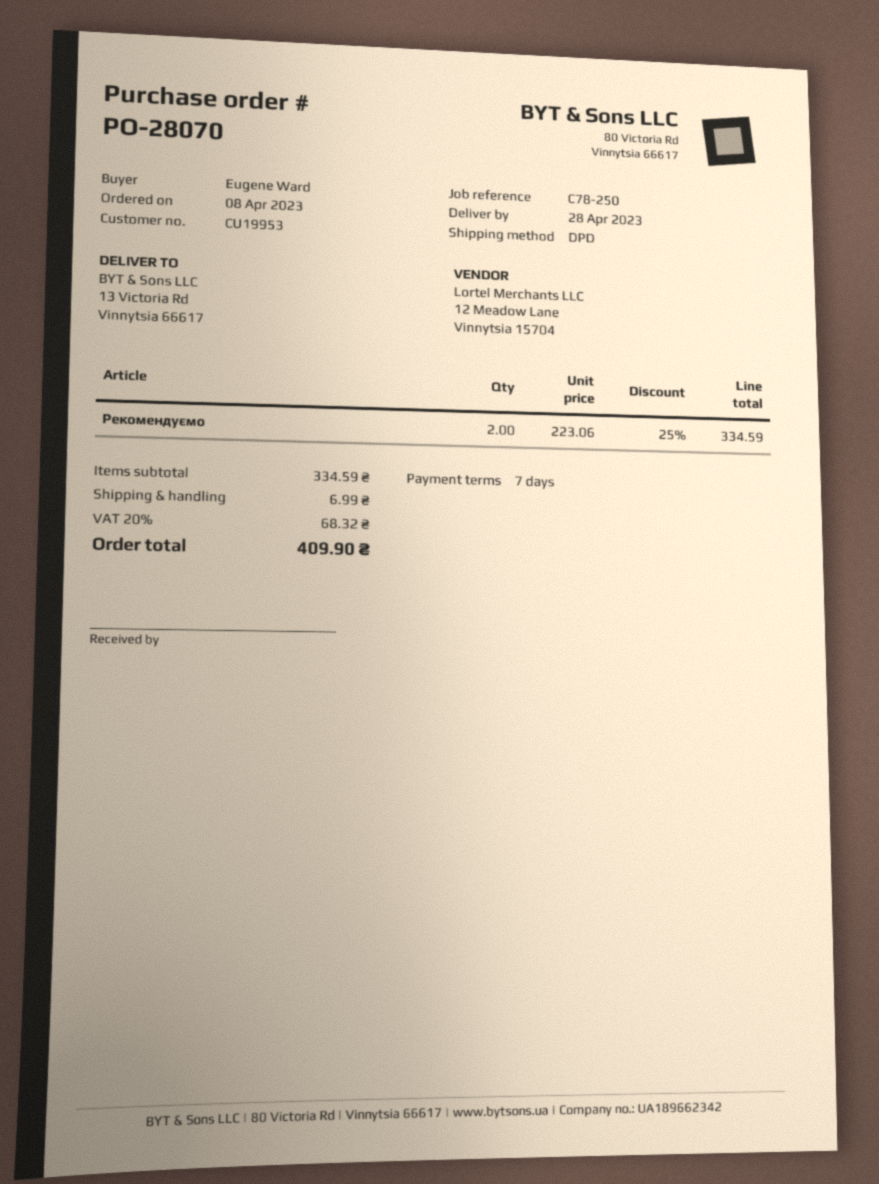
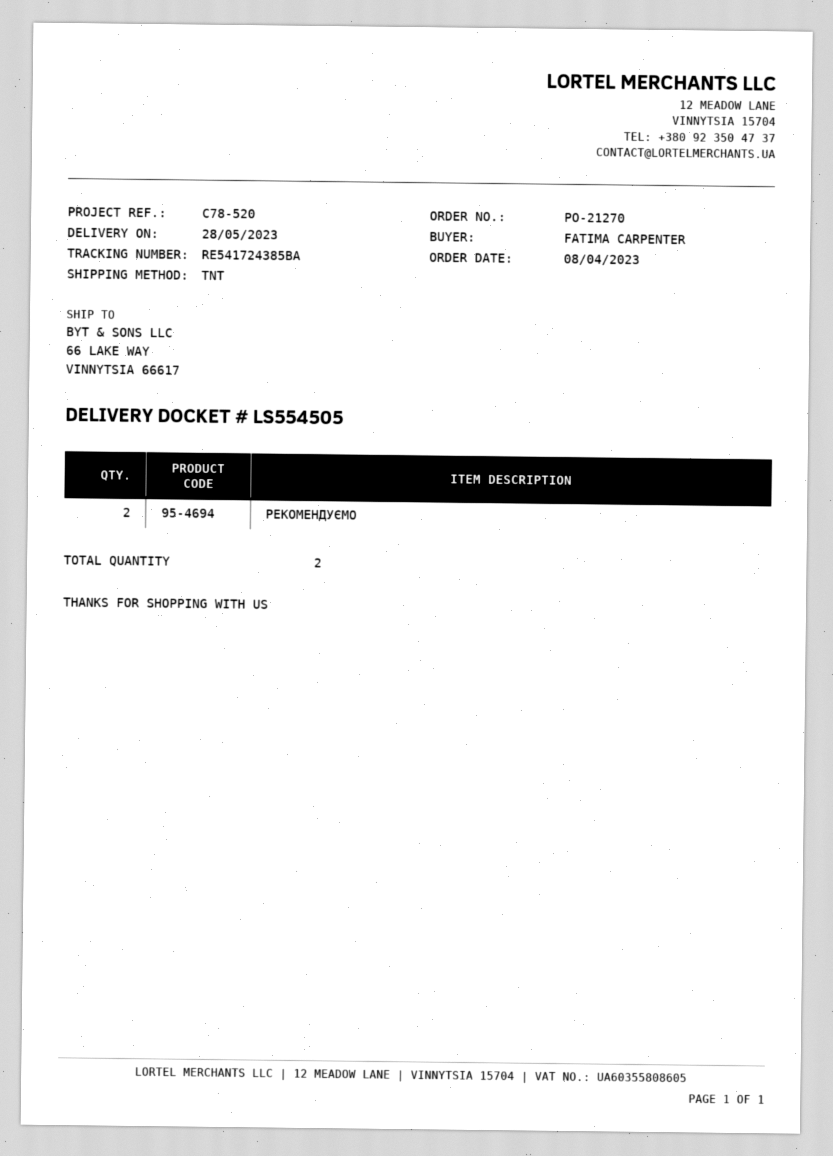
order number: PO-28070 -> PO-21270
delivery date: 2023-04-28 -> 2023-05-28
reference: C78-250 -> C78-520
ordered by: Eugene Ward -> FATIMA CARPENTER
shipping method: DPD -> TNT
ship to: 13 Victoria Rd, Vinnytsia 66617 -> 66 LAKE WAY, VINNYTSIA 66617

